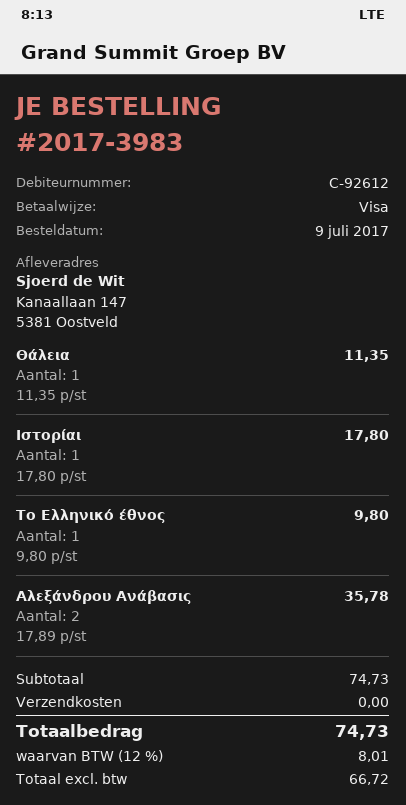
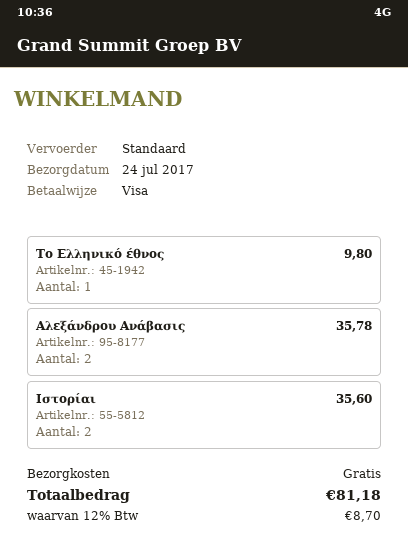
Θάλεια: 1 for 11.35 -> none
Ιστορίαι: 1 for 17.80 -> 2 for 35.60
tax: 12% = 8.01 -> 12% = 8.70
total: 74.73 -> 81.18

